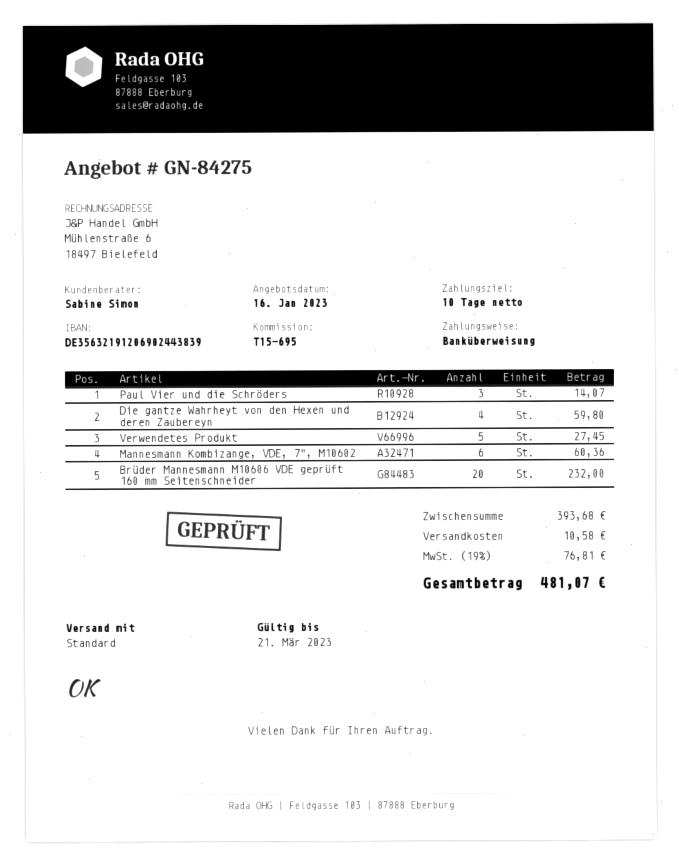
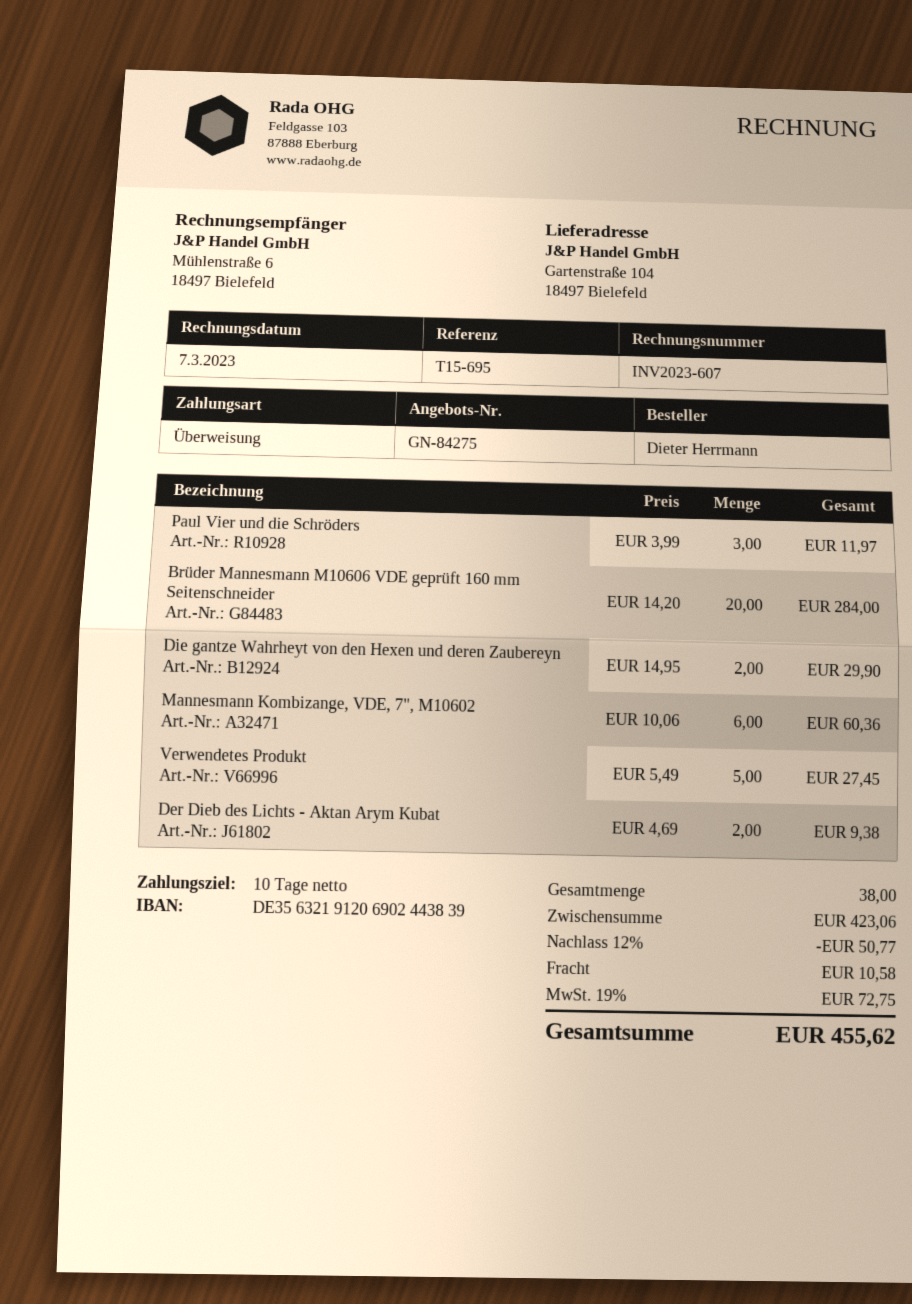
Paul Vier und die Schröders: 3 for 14.07 -> 3 for 11.97
Die gantze Wahrheyt von den Hexen und deren Zaubereyn: 4 for 59.80 -> 2 for 29.90
Brüder Mannesmann M10606 VDE geprüft 160 mm Seitenschneider: 20 for 232.00 -> 20 for 284.00
Der Dieb des Lichts - Aktan Arym Kubat: none -> 2 for 9.38
subtotal: 393.68 -> 423.06
discount: none -> 12% = 50.77
tax: 19% = 76.81 -> 19% = 72.75
total: 481.07 -> 455.62

